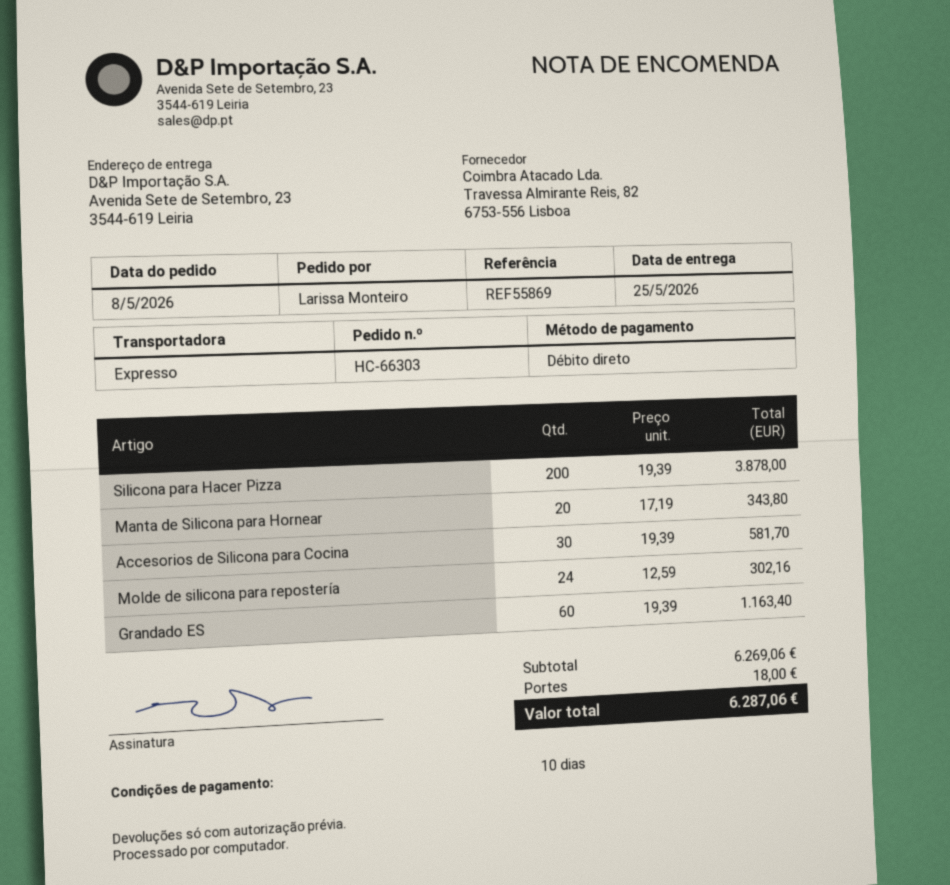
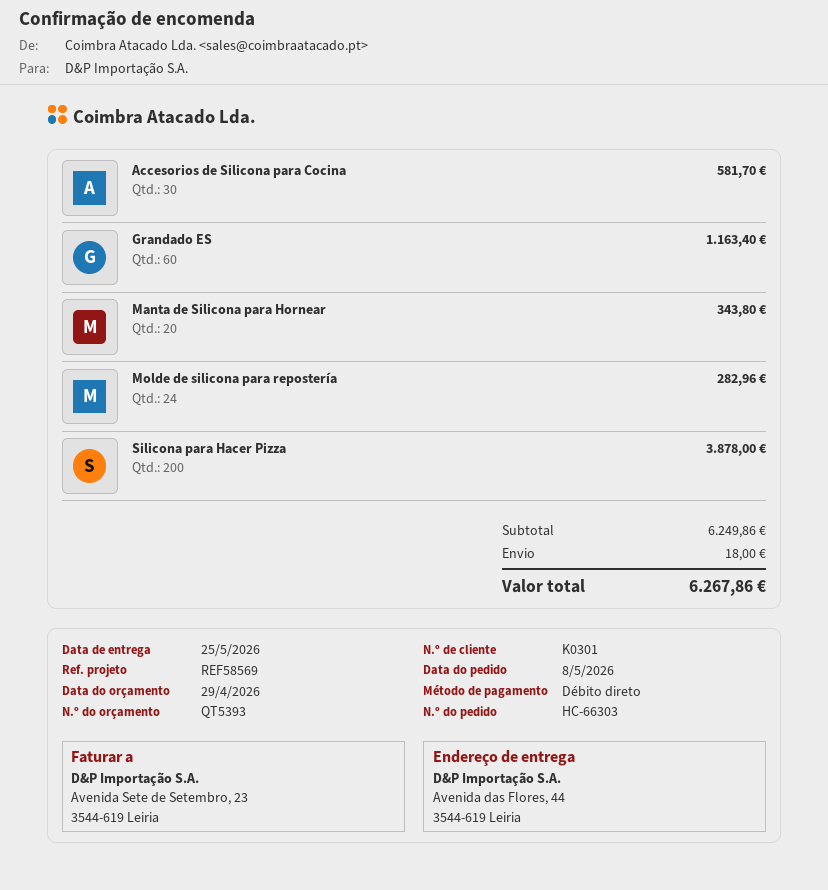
reference: REF55869 -> REF58569
ship to: Avenida Sete de Setembro, 23, 3544-619 Leiria -> Avenida das Flores, 44, 3544-619 Leiria
Molde de silicona para repostería: 24 for 302.16 -> 24 for 282.96
subtotal: 6269.06 -> 6249.86
total: 6287.06 -> 6267.86

